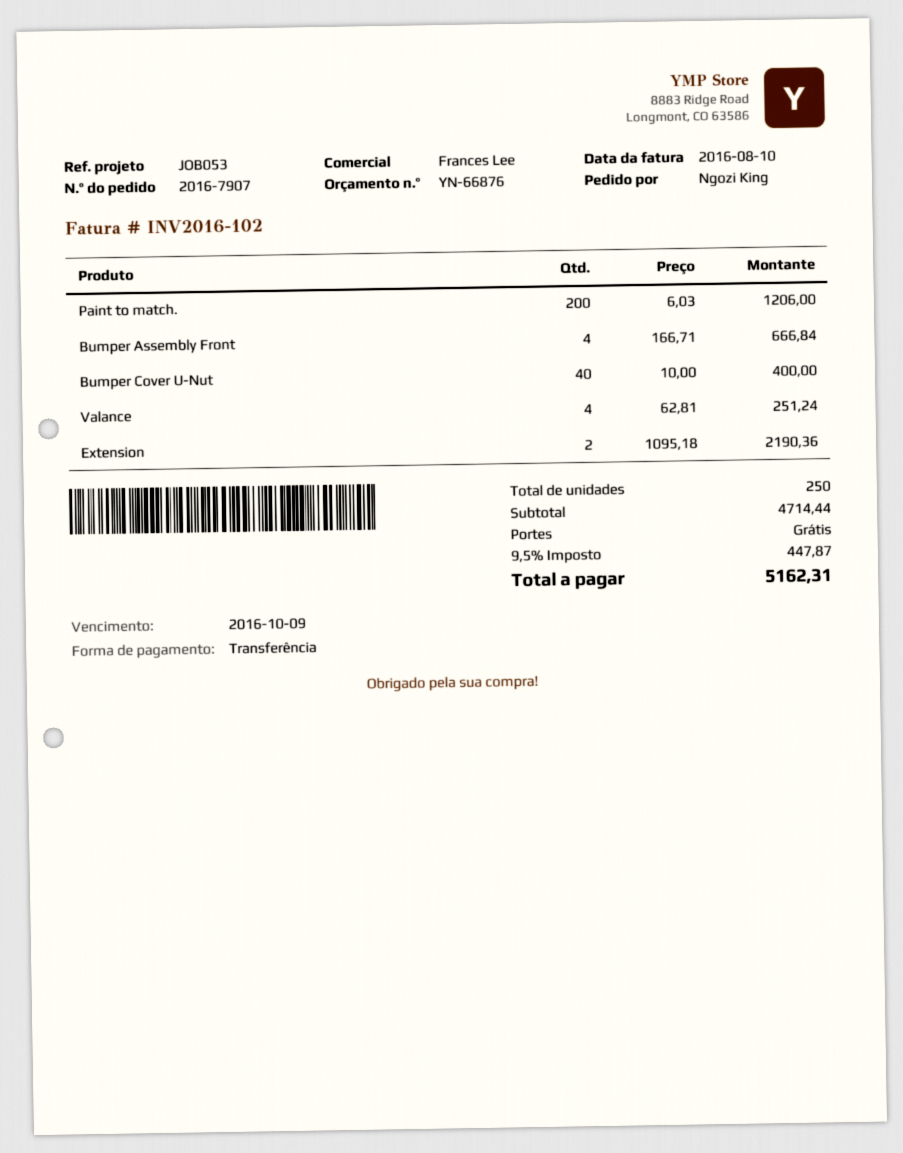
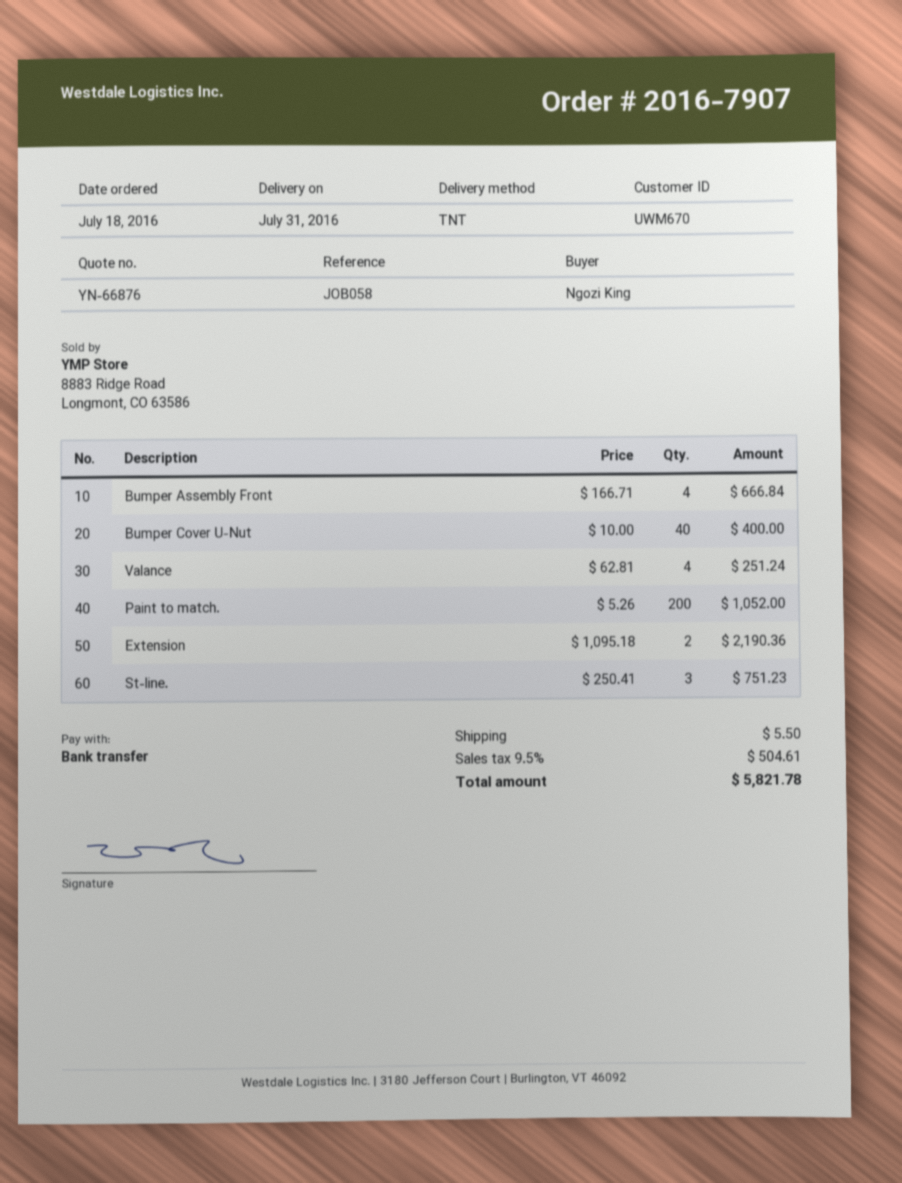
reference: JOB053 -> JOB058
Paint to match.: 200 x 6.03 = 1206.00 -> 200 x 5.26 = 1052.00
St-line.: none -> 3 x 250.41 = 751.23
shipping: 0.00 -> 5.50
tax: 9.5% = 447.87 -> 9.5% = 504.61
total: 5162.31 -> 5821.78

